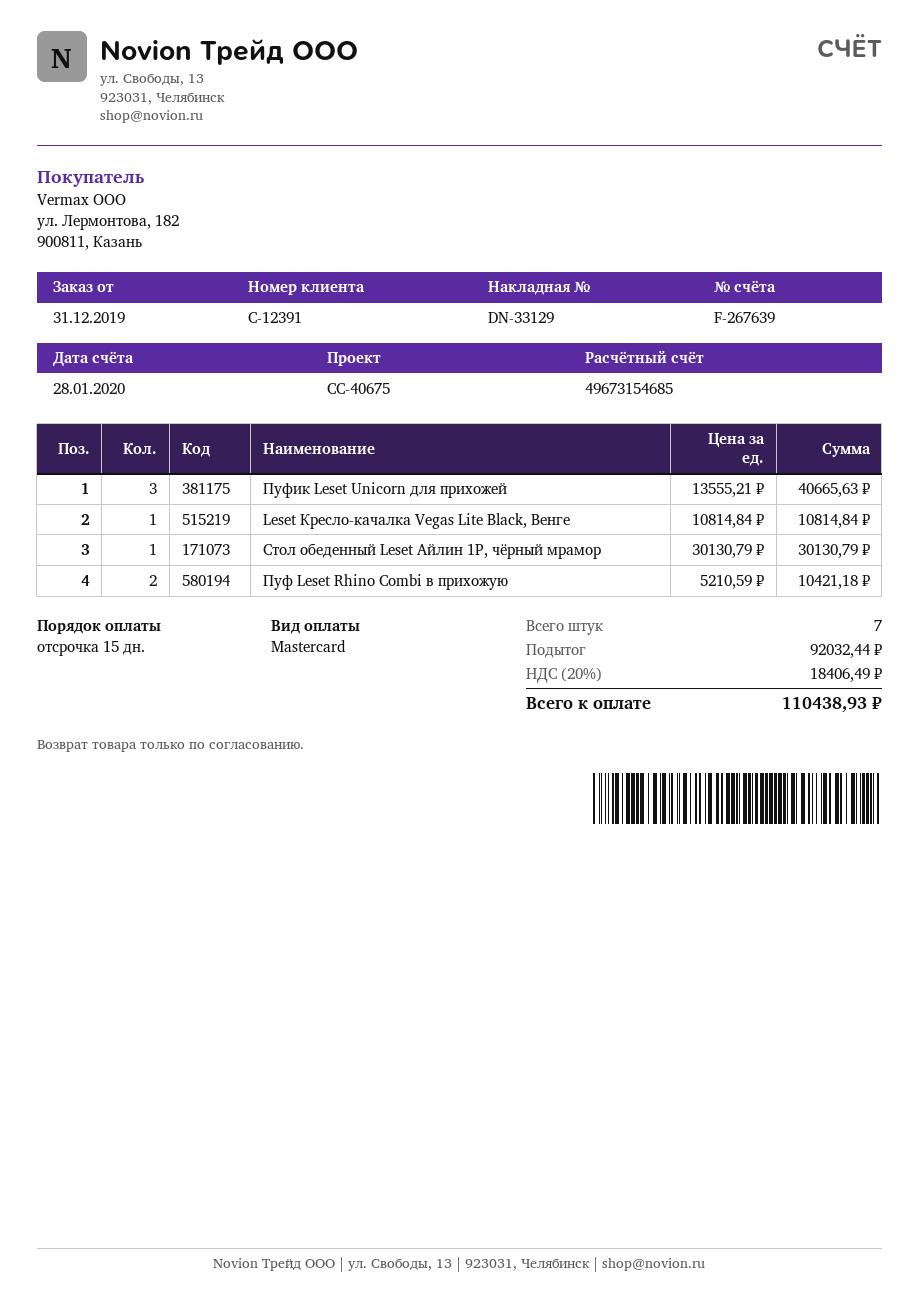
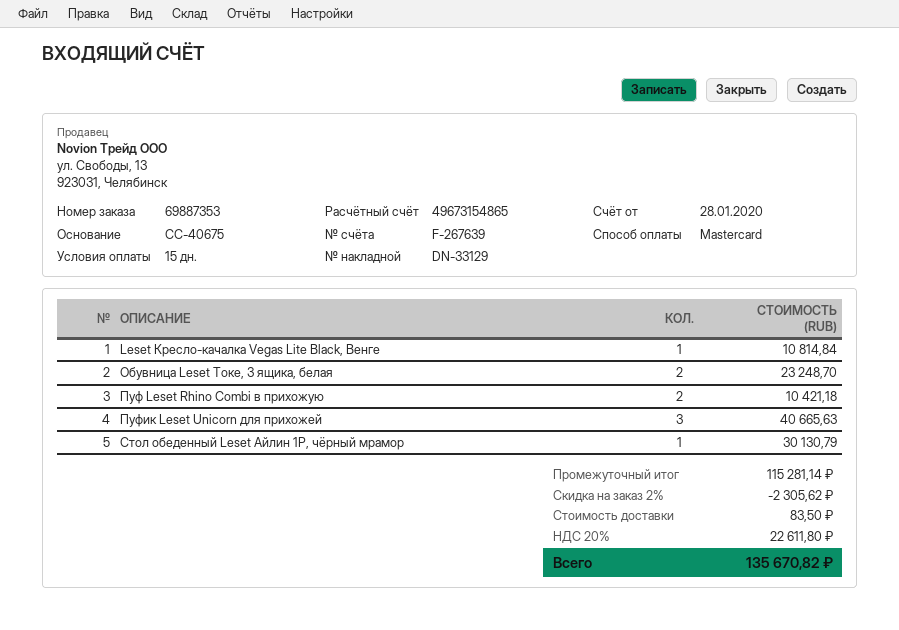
bank account: 49673154685 -> 49673154865
Обувница Leset Токе, 3 ящика, белая: none -> 2 for 23248.70
subtotal: 92032.44 -> 115281.14
discount: none -> 2% = 2305.62
shipping: none -> 83.50
tax: 20% = 18406.49 -> 20% = 22611.80
total: 110438.93 -> 135670.82

